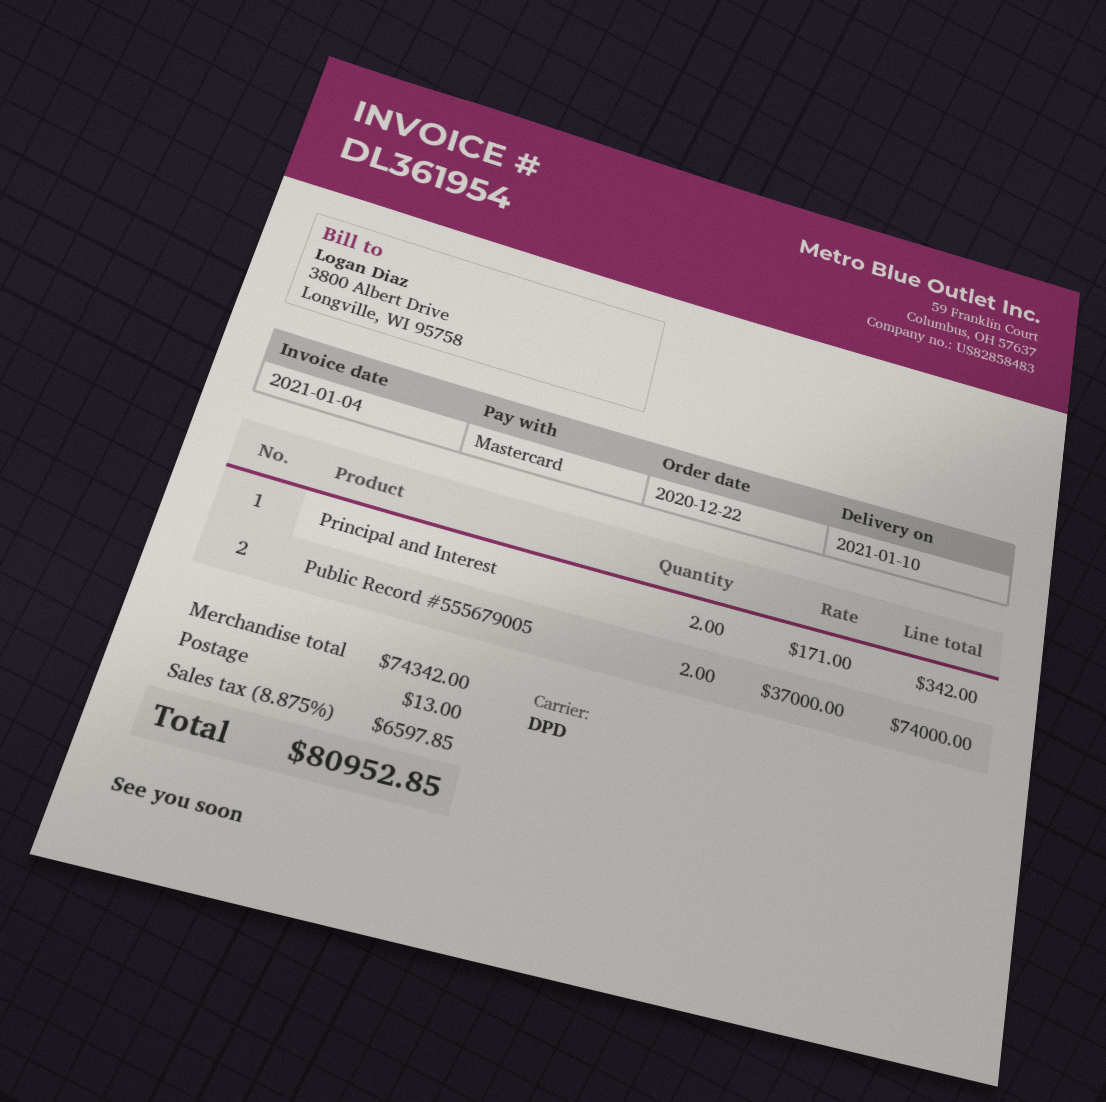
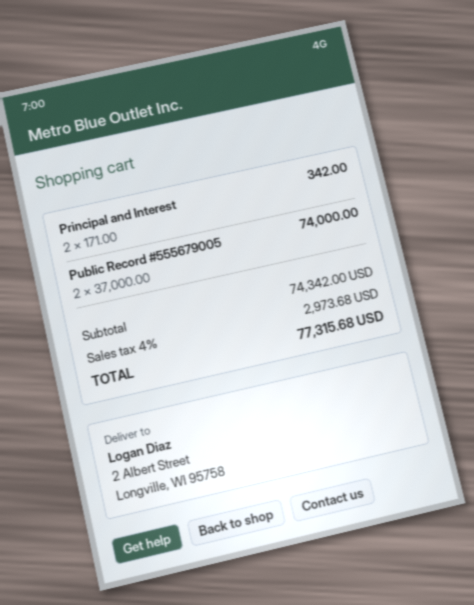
shipping: 13.00 -> none
tax: 8.875% = 6597.85 -> 4% = 2973.68
total: 80952.85 -> 77315.68

